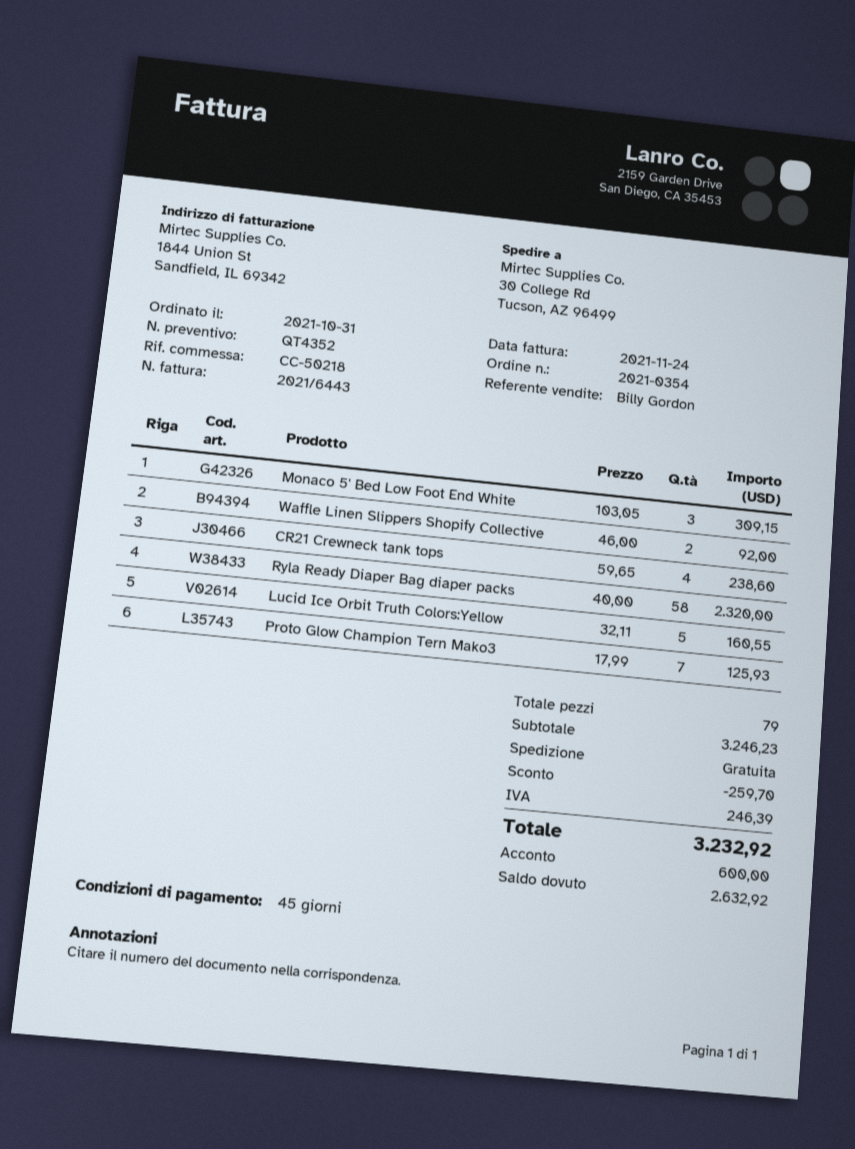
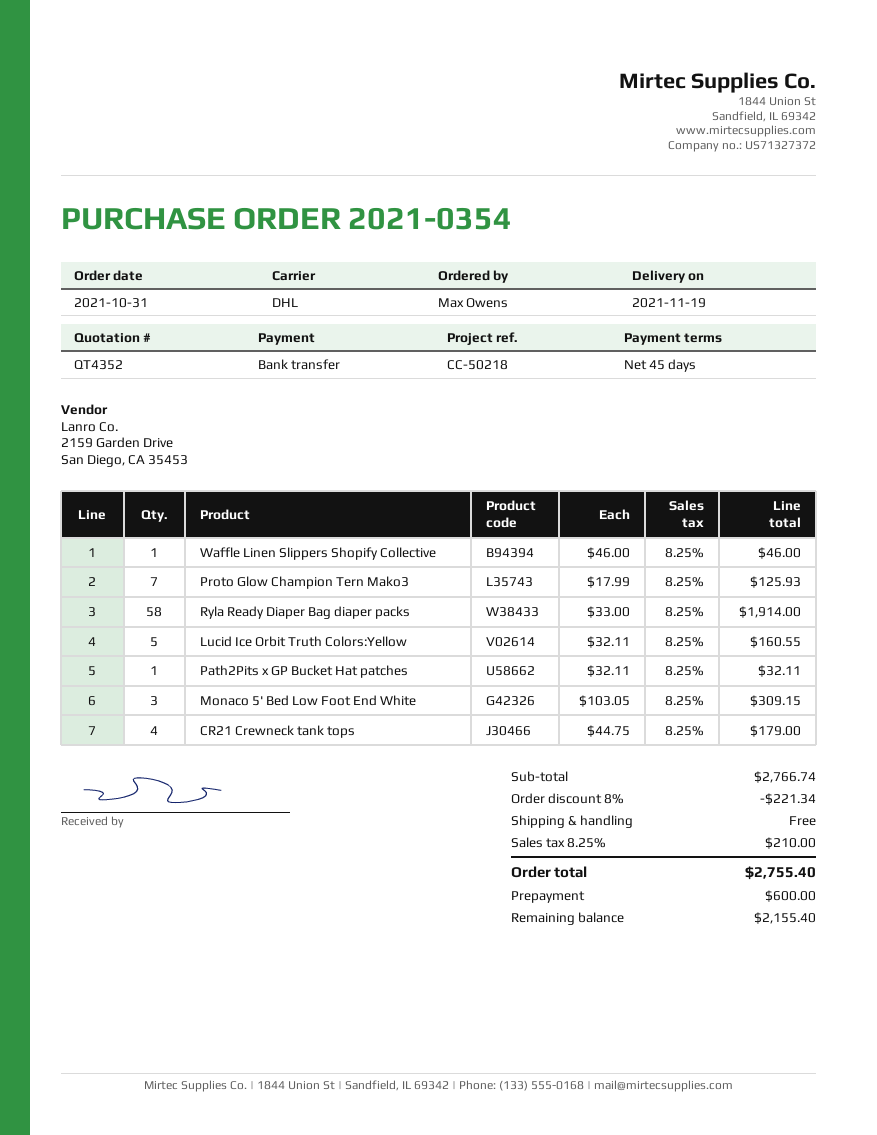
Waffle Linen Slippers Shopify Collective: 2 x 46.00 = 92.00 -> 1 x 46.00 = 46.00
CR21 Crewneck tank tops: 4 x 59.65 = 238.60 -> 4 x 44.75 = 179.00
Ryla Ready Diaper Bag diaper packs: 58 x 40.00 = 2320.00 -> 58 x 33.00 = 1914.00
Path2Pits x GP Bucket Hat patches: none -> 1 x 32.11 = 32.11
subtotal: 3246.23 -> 2766.74
discount: 259.70 -> 221.34
tax: 246.39 -> 210.00
total: 3232.92 -> 2755.40
balance: 2632.92 -> 2155.40

